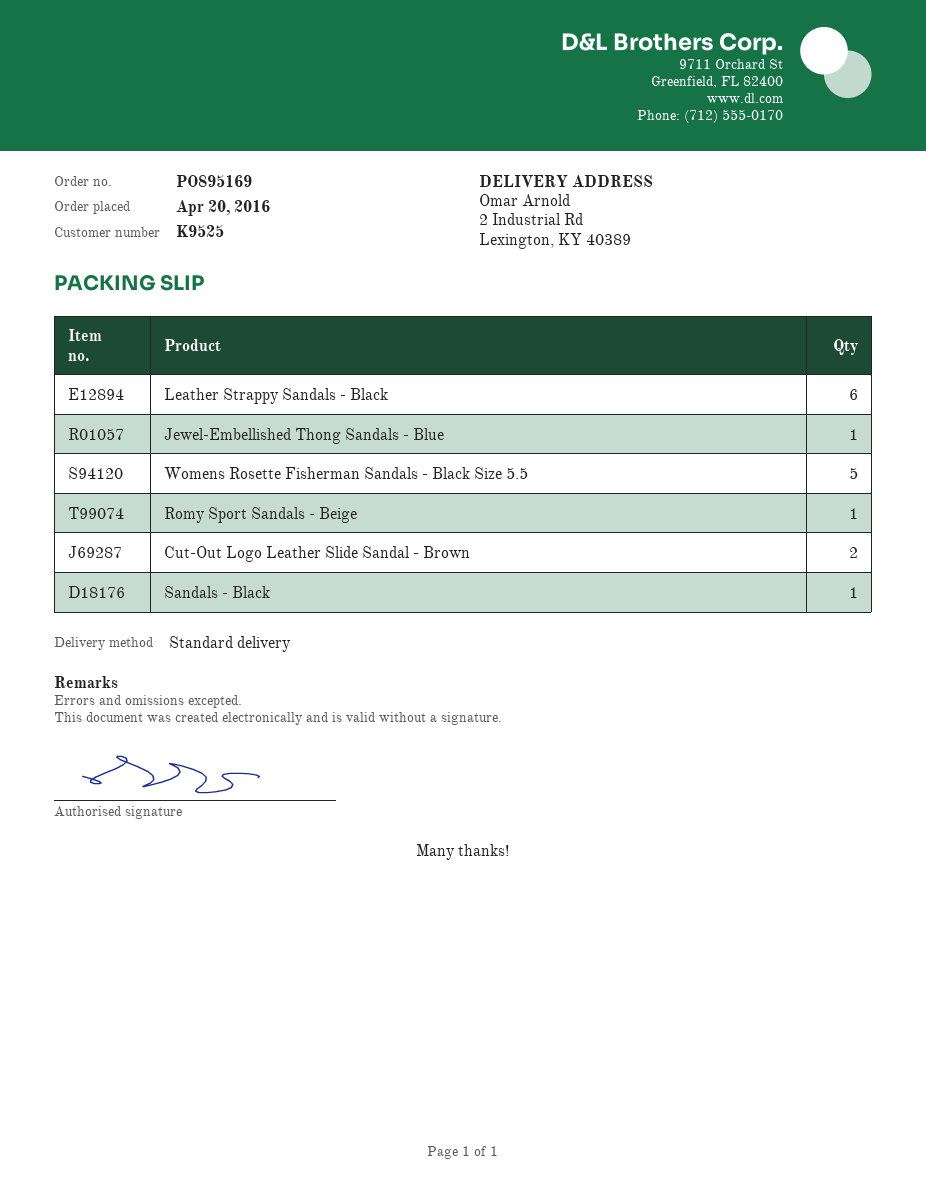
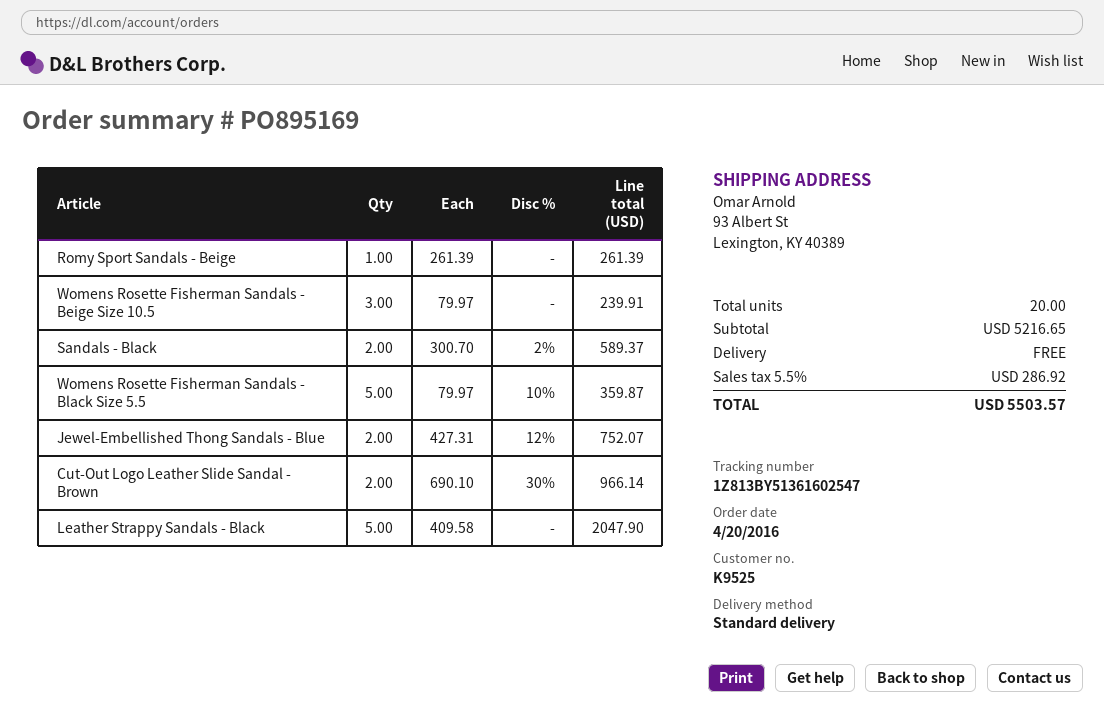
ship to: 2 Industrial Rd, Lexington, KY 40389 -> 93 Albert St, Lexington, KY 40389
Leather Strappy Sandals - Black: 6 -> 5
Jewel-Embellished Thong Sandals - Blue: 1 -> 2
Sandals - Black: 1 -> 2
Womens Rosette Fisherman Sandals - Beige Size 10.5: none -> 3

